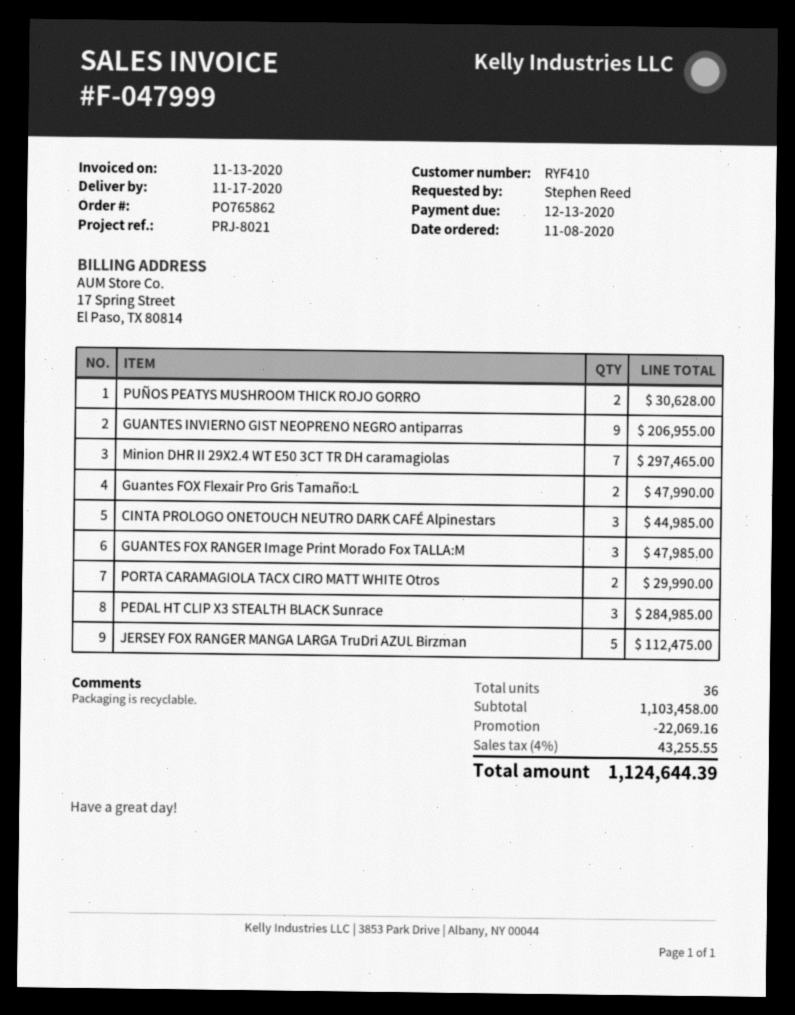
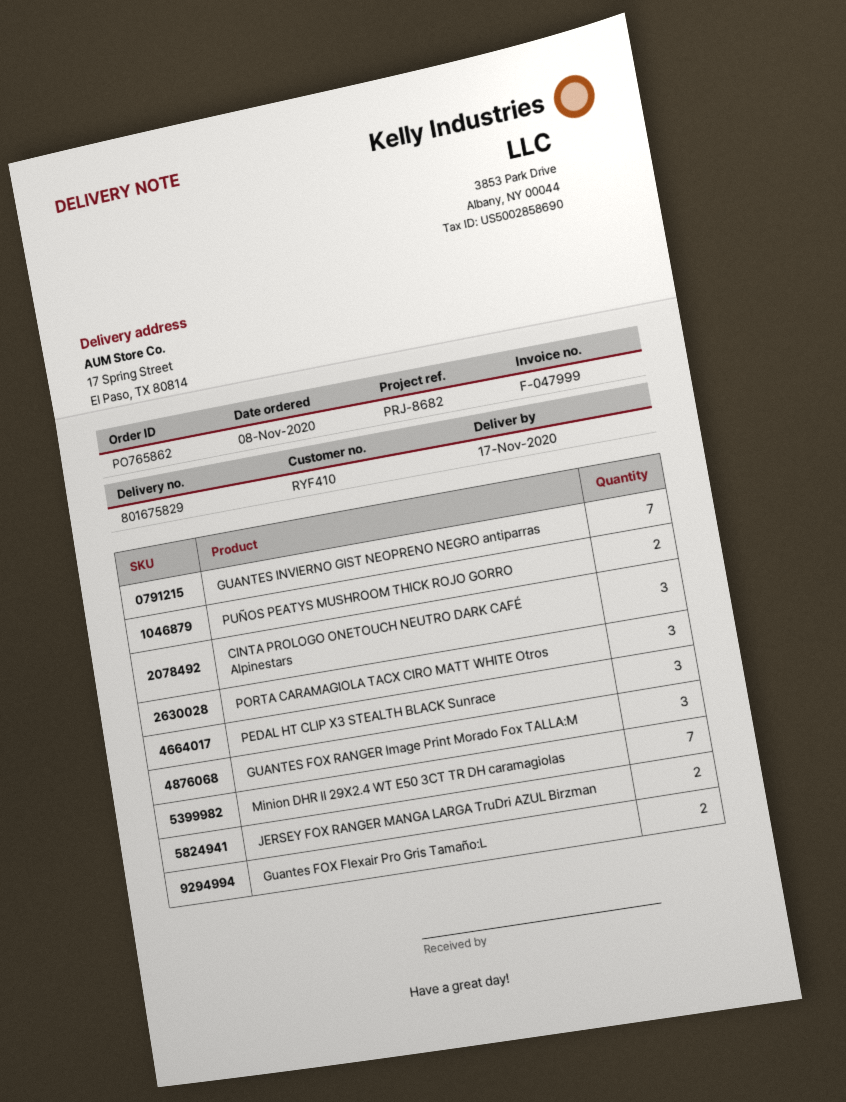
reference: PRJ-8021 -> PRJ-8682
GUANTES INVIERNO GIST NEOPRENO NEGRO antiparras: 9 -> 7
PORTA CARAMAGIOLA TACX CIRO MATT WHITE Otros: 2 -> 3
JERSEY FOX RANGER MANGA LARGA TruDri AZUL Birzman: 5 -> 2

